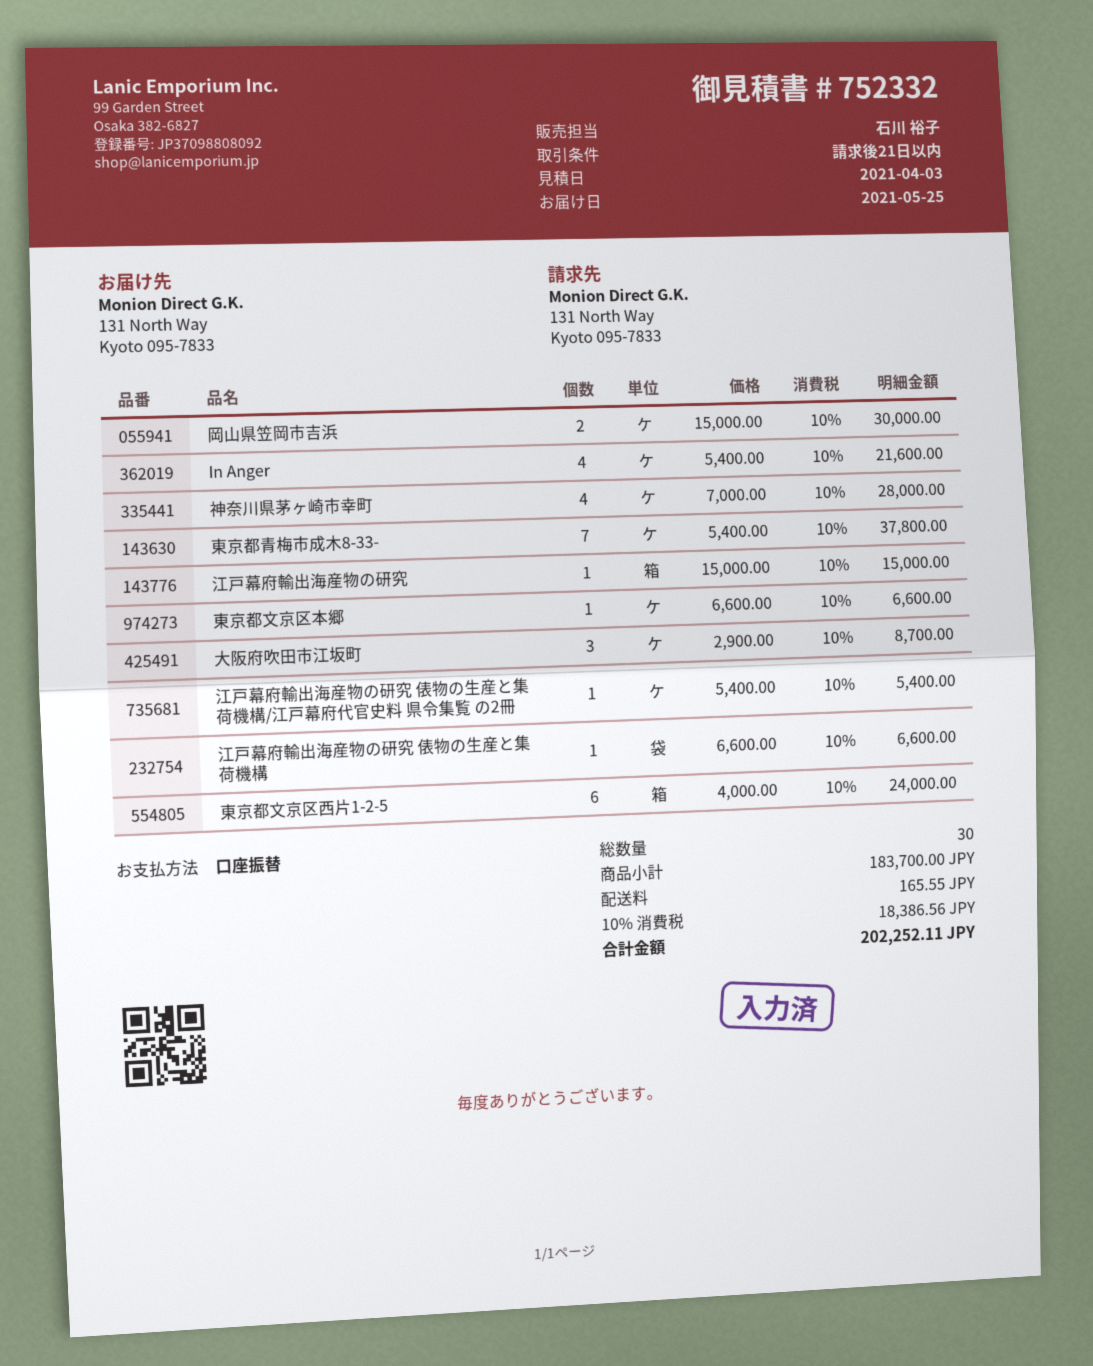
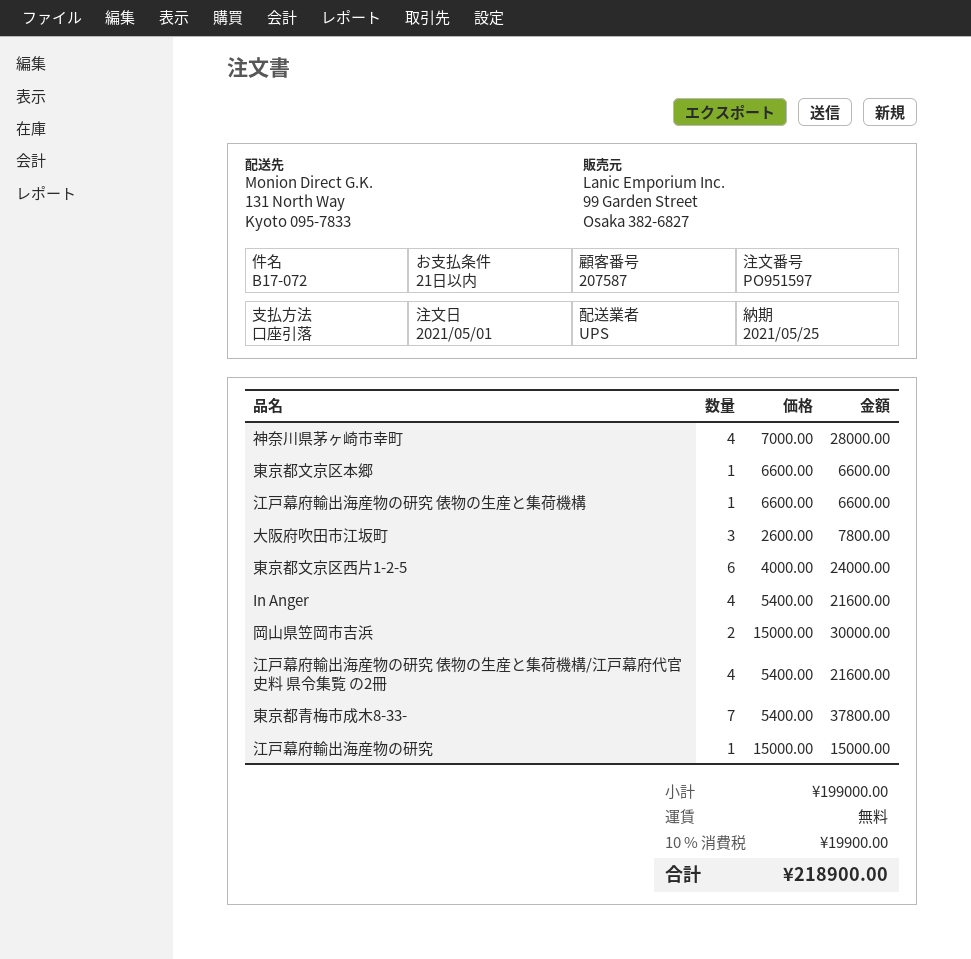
大阪府吹田市江坂町: 3 x 2900.00 = 8700.00 -> 3 x 2600.00 = 7800.00
江戸幕府輸出海産物の研究 俵物の生産と集荷機構/江戸幕府代官史料 県令集覧 の2冊: 1 x 5400.00 = 5400.00 -> 4 x 5400.00 = 21600.00
subtotal: 183700.00 -> 199000.00
shipping: 165.55 -> 0.00
tax: 10% = 18386.56 -> 10% = 19900.00
total: 202252.11 -> 218900.00

